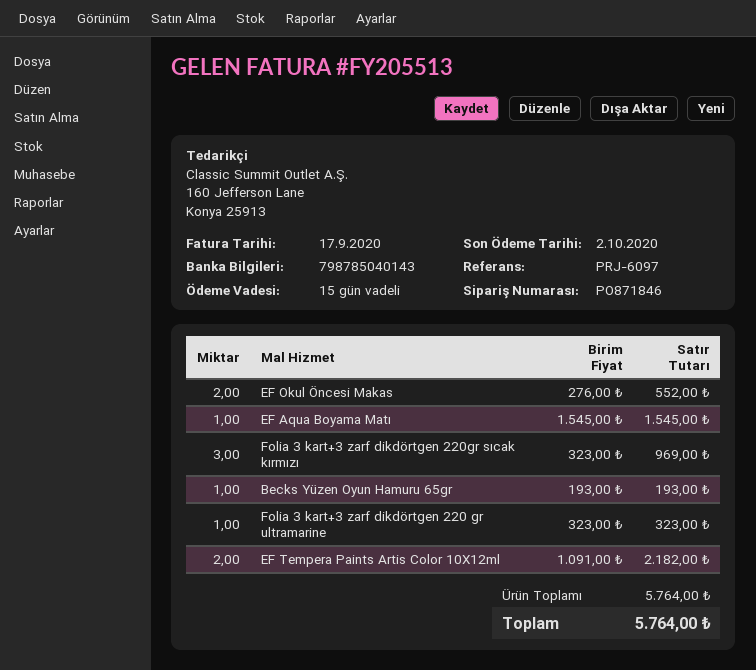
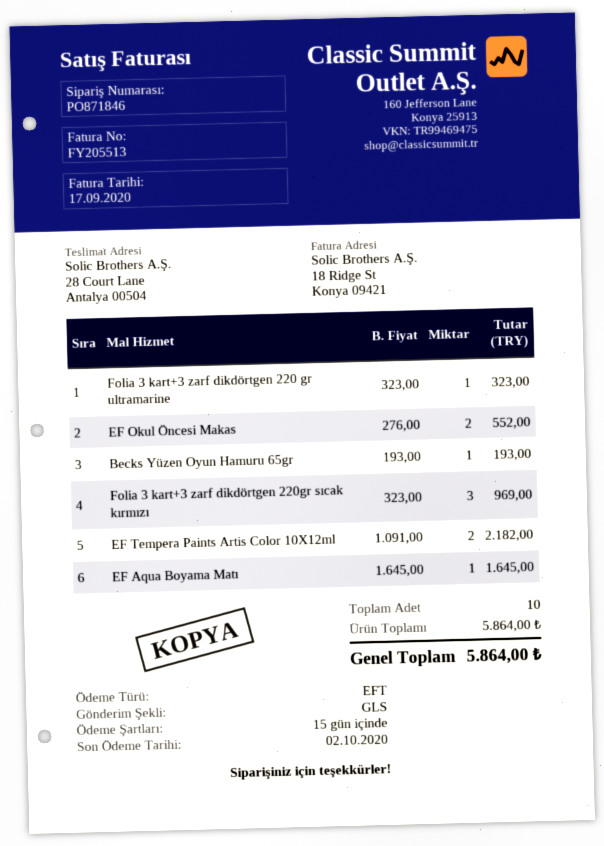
EF Aqua Boyama Matı: 1 x 1545.00 = 1545.00 -> 1 x 1645.00 = 1645.00
subtotal: 5764.00 -> 5864.00
total: 5764.00 -> 5864.00

